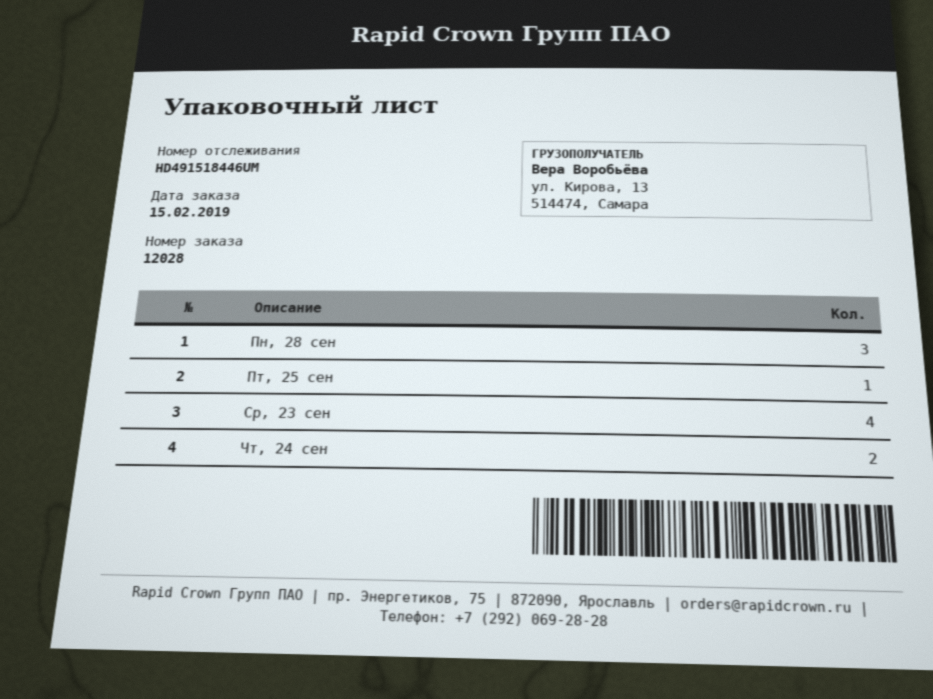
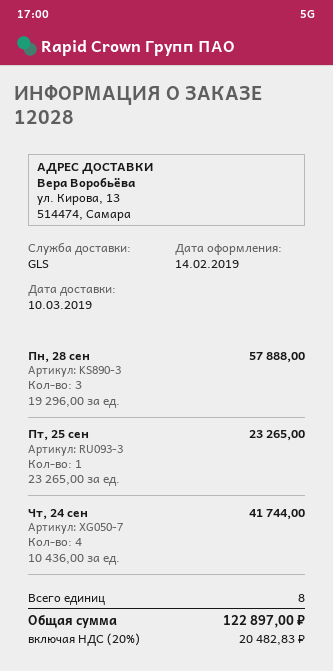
order date: 2019-02-15 -> 2019-02-14
Ср, 23 сен: 4 -> none
Чт, 24 сен: 2 -> 4

